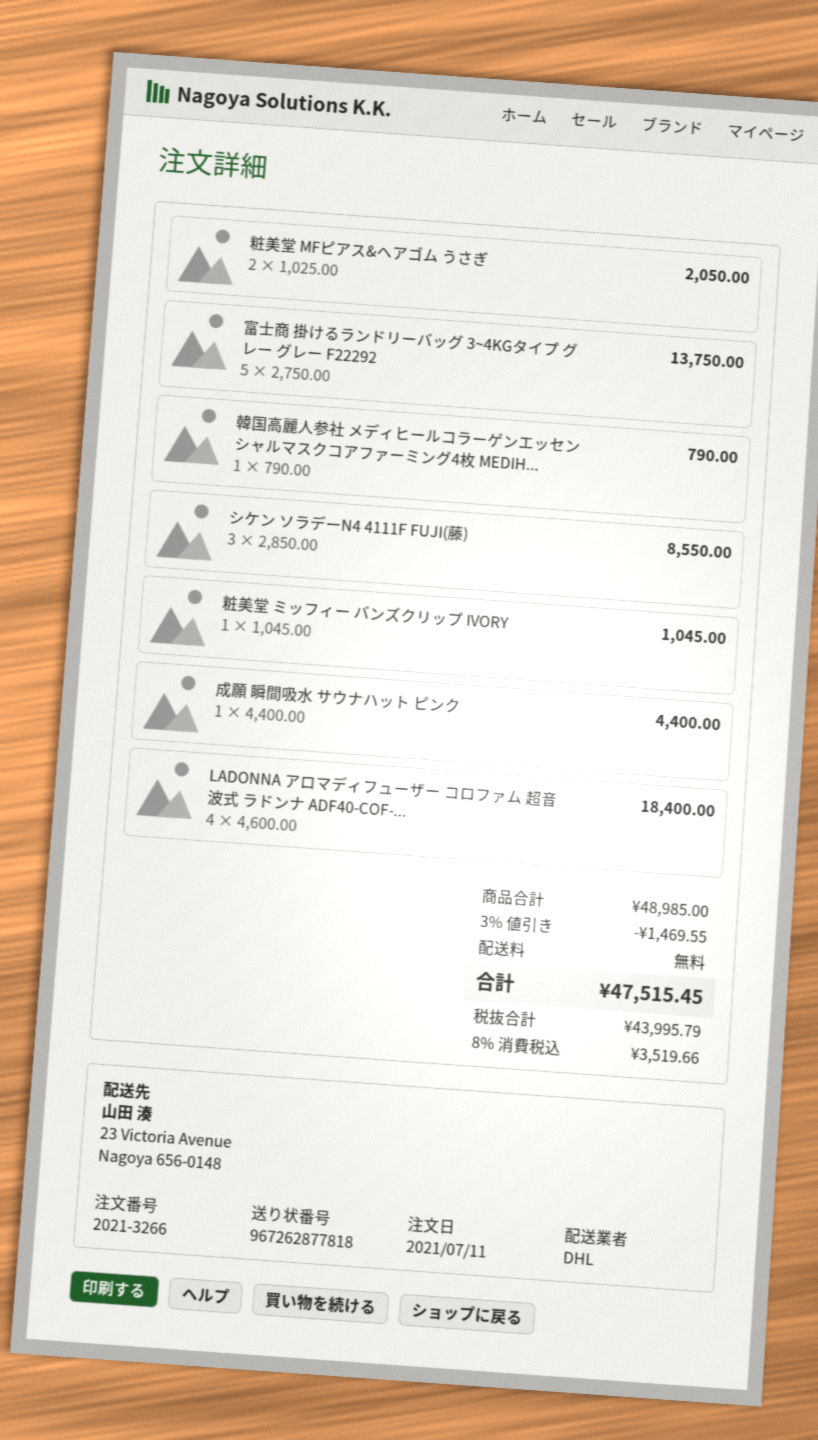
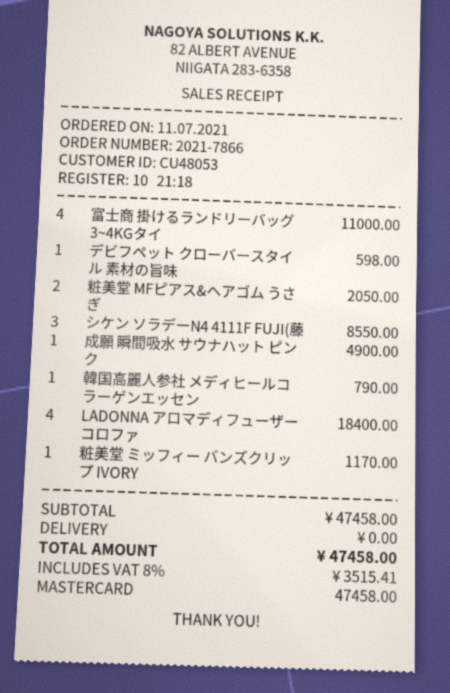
order number: 2021-3266 -> 2021-7866
富士商 掛けるランドリーバッグ 3~4KGタイプ グレー グレー F22292: 5 for 13750.00 -> 4 for 11000.00
粧美堂 ミッフィー バンズクリップ IVORY: 1 for 1045.00 -> 1 for 1170.00
成願 瞬間吸水 サウナハット ピンク: 1 for 4400.00 -> 1 for 4900.00
デビフペット クローバースタイル 素材の旨味: none -> 1 for 598.00
subtotal: 48985.00 -> 47458.00
discount: 3% = 1469.55 -> none
tax: 8% = 3519.66 -> 8% = 3515.41
total: 47515.45 -> 47458.00

